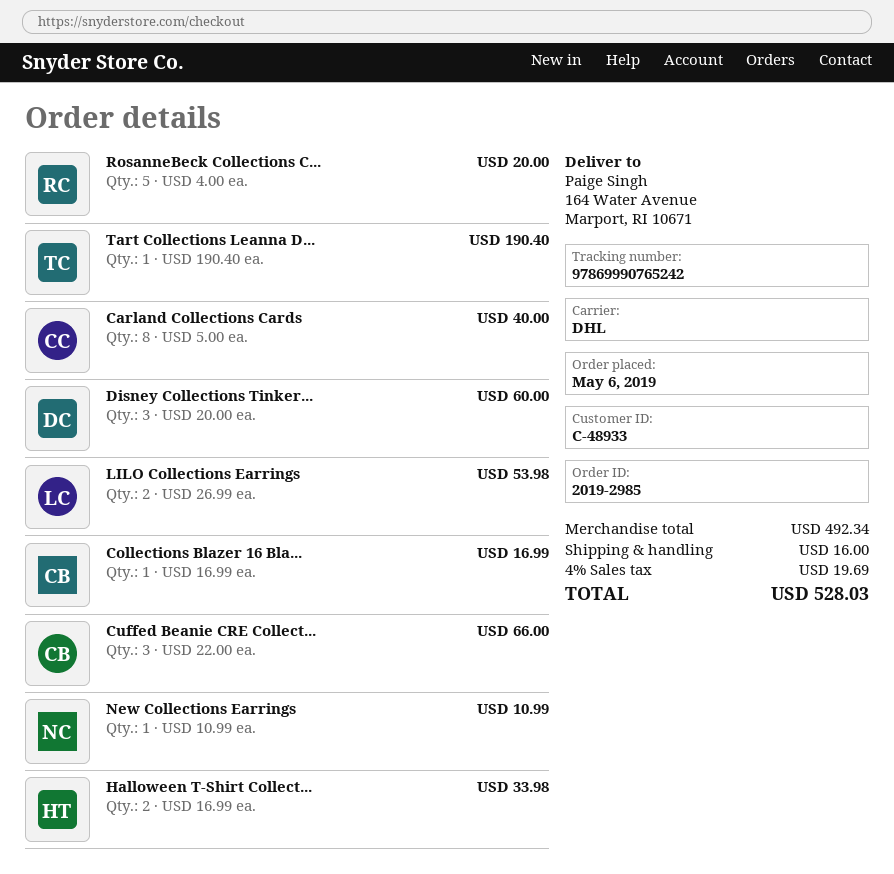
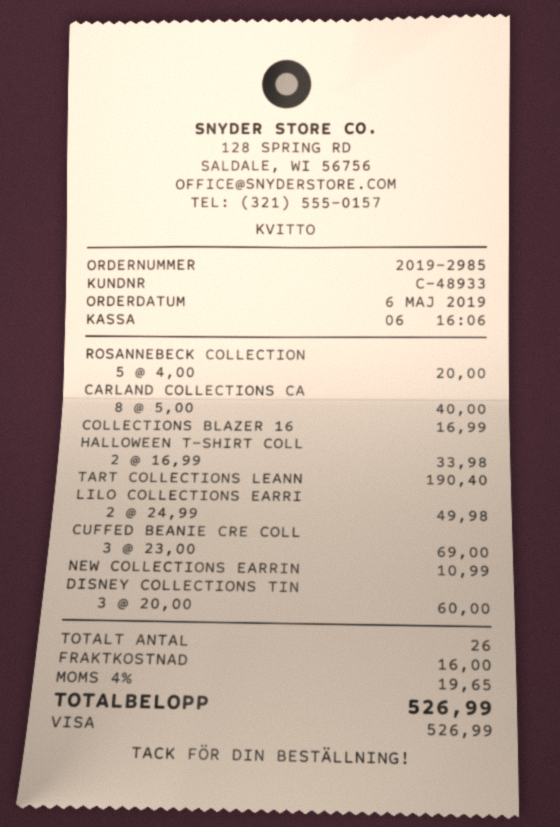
LILO Collections Earrings: 2 x 26.99 = 53.98 -> 2 x 24.99 = 49.98
Cuffed Beanie CRE Collect...: 3 x 22.00 = 66.00 -> 3 x 23.00 = 69.00
tax: 4% = 19.69 -> 4% = 19.65
total: 528.03 -> 526.99

